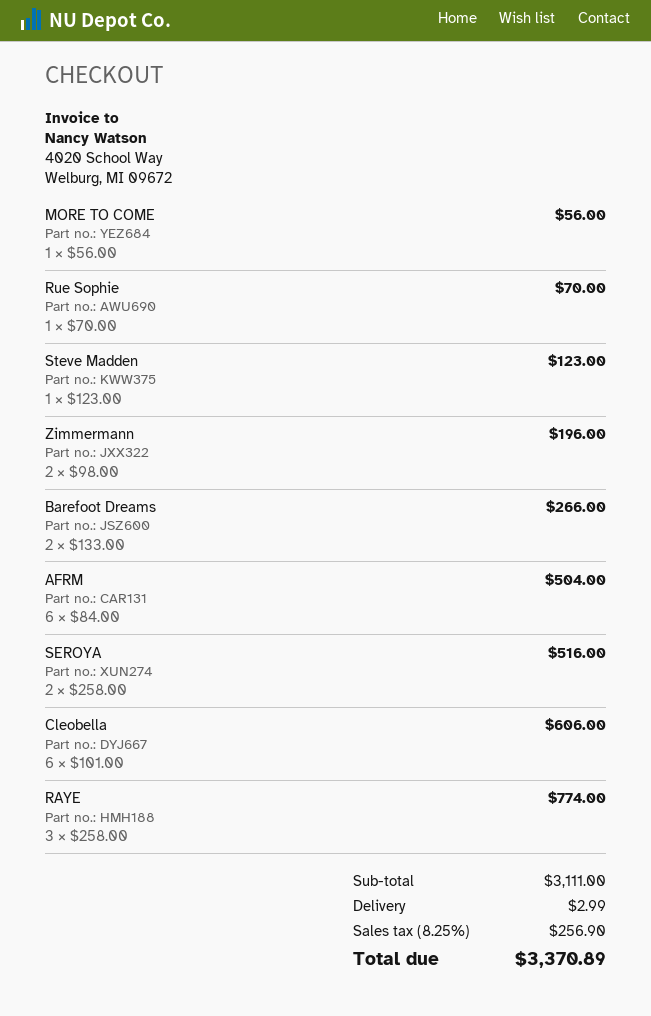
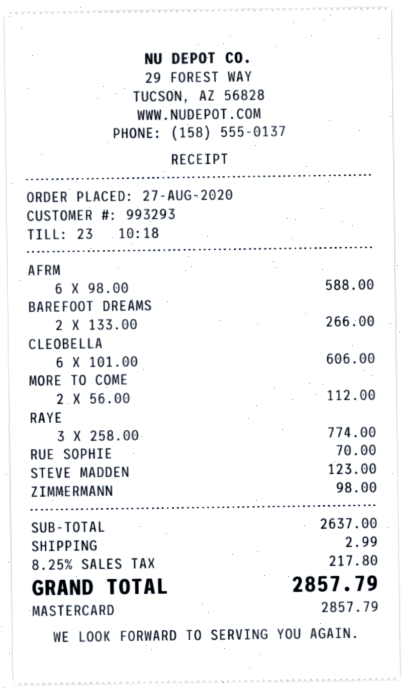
MORE TO COME: 1 x 56.00 = 56.00 -> 2 x 56.00 = 112.00
Zimmermann: 2 x 98.00 = 196.00 -> 1 x 98.00 = 98.00
AFRM: 6 x 84.00 = 504.00 -> 6 x 98.00 = 588.00
SEROYA: 2 x 258.00 = 516.00 -> none
subtotal: 3111.00 -> 2637.00
tax: 8.25% = 256.90 -> 8.25% = 217.80
total: 3370.89 -> 2857.79

